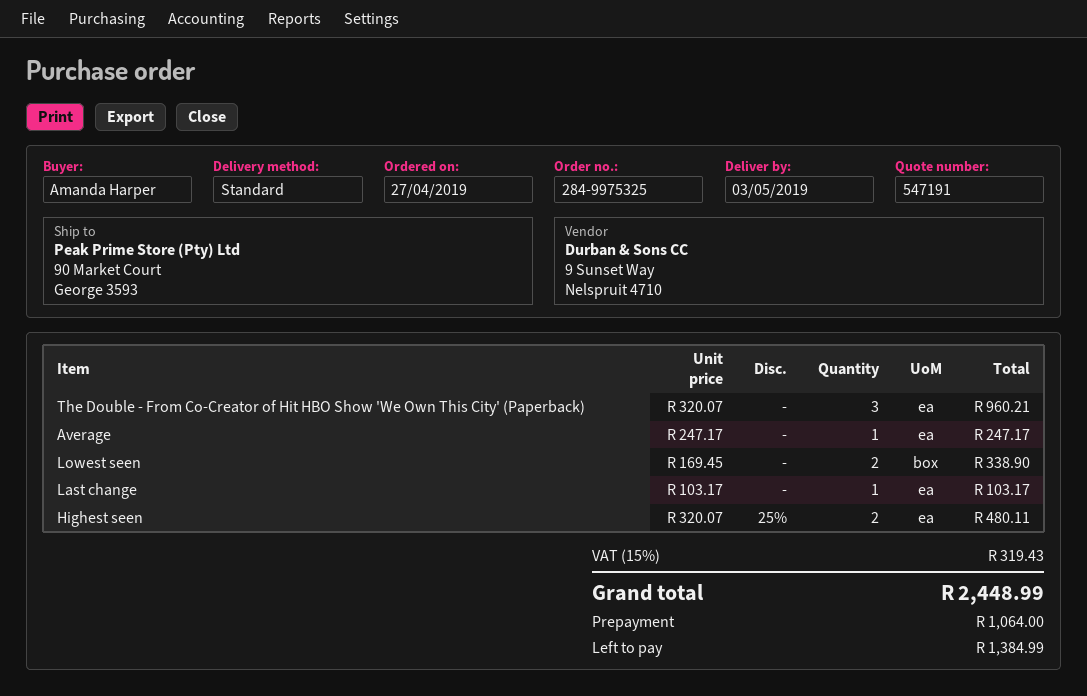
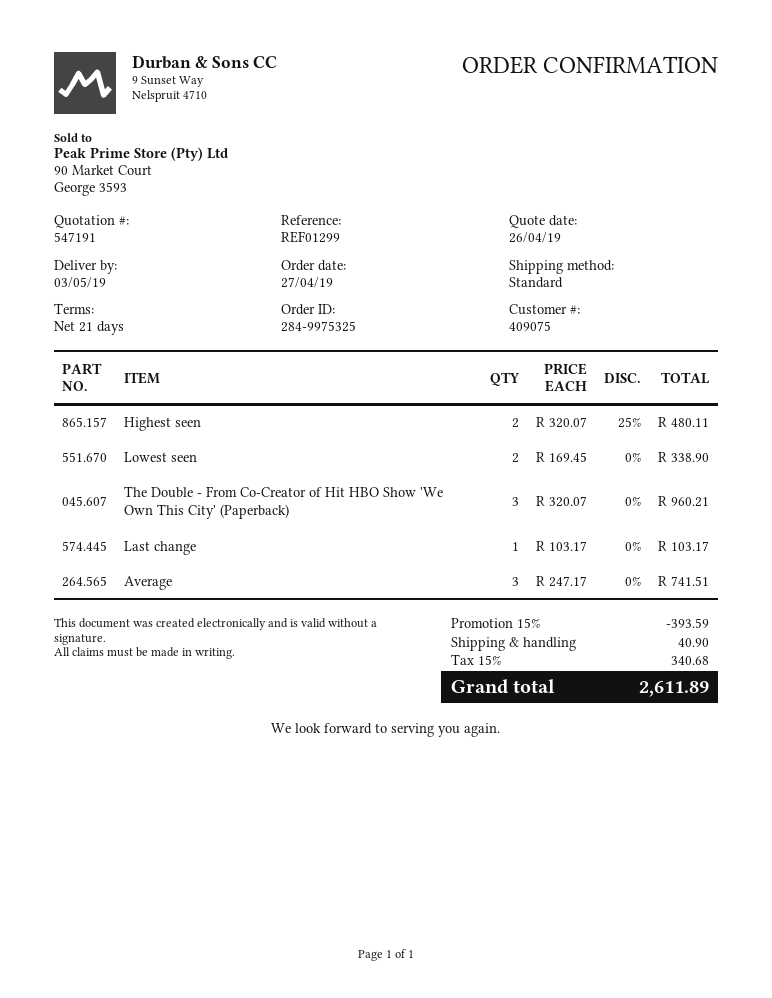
Average: 1 x 247.17 = 247.17 -> 3 x 247.17 = 741.51
discount: none -> 15% = 393.59
shipping: none -> 40.90
tax: 15% = 319.43 -> 15% = 340.68
total: 2448.99 -> 2611.89

